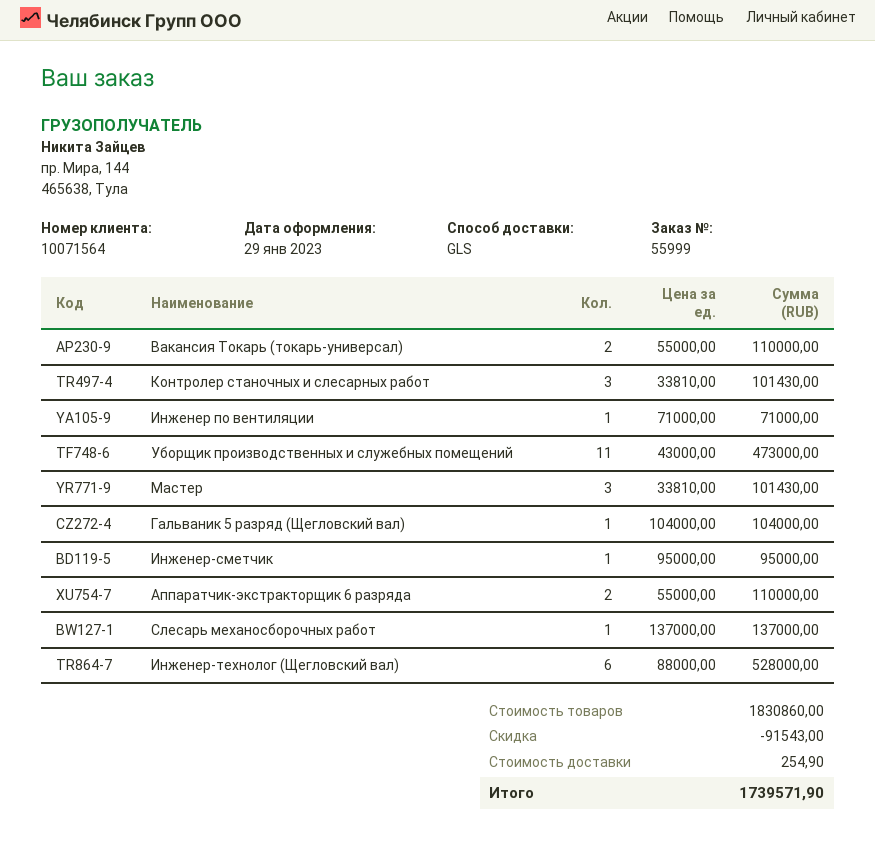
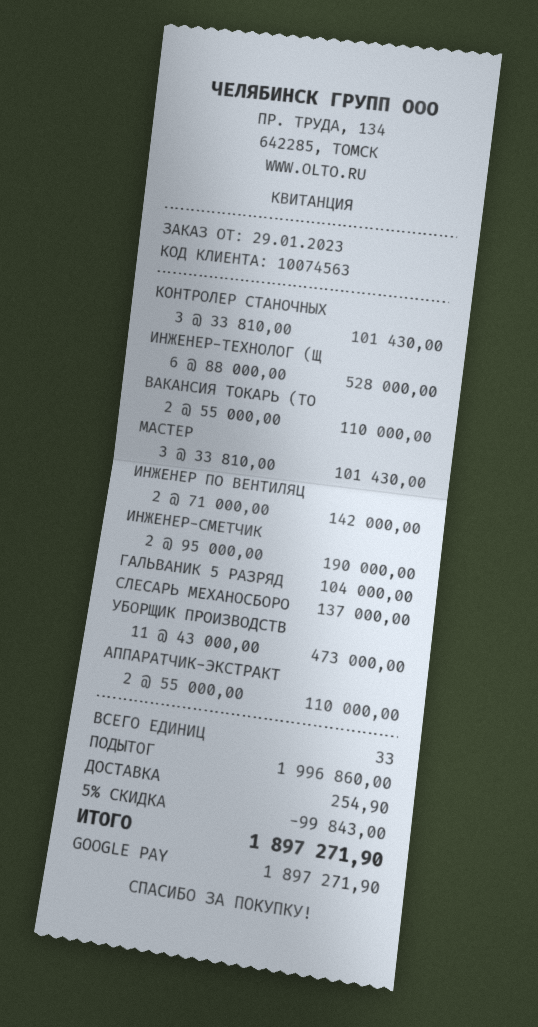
customer number: 10071564 -> 10074563
Инженер по вентиляции: 1 x 71000.00 = 71000.00 -> 2 x 71000.00 = 142000.00
Инженер-сметчик: 1 x 95000.00 = 95000.00 -> 2 x 95000.00 = 190000.00
subtotal: 1830860.00 -> 1996860.00
discount: 91543.00 -> 99843.00
total: 1739571.90 -> 1897271.90

